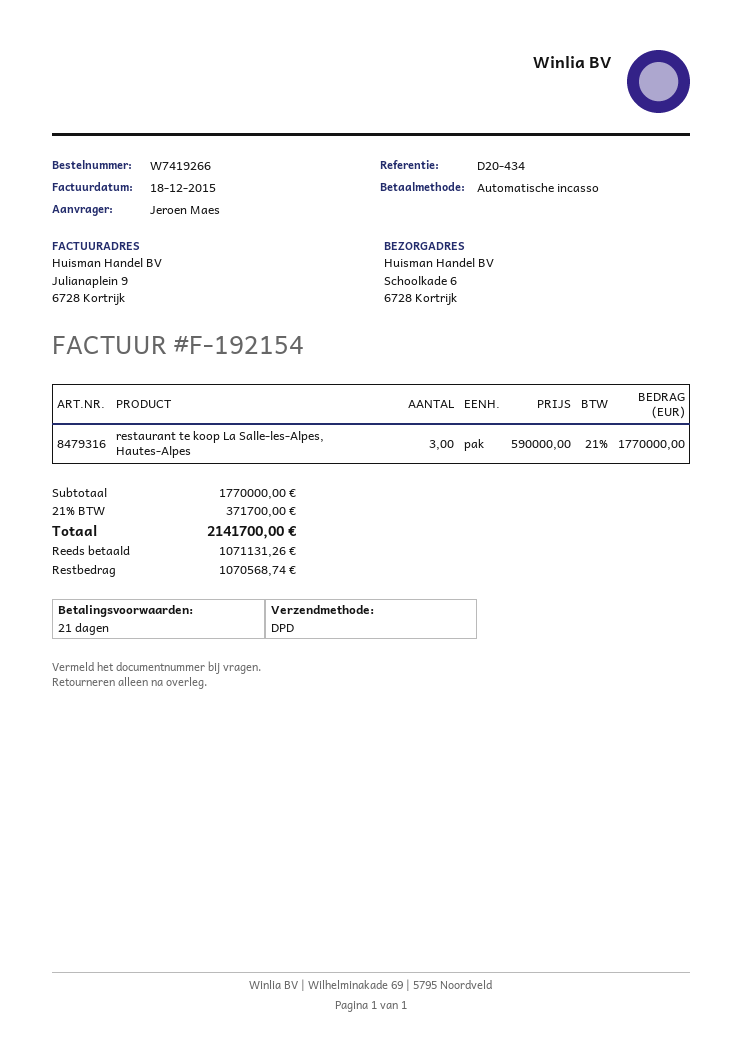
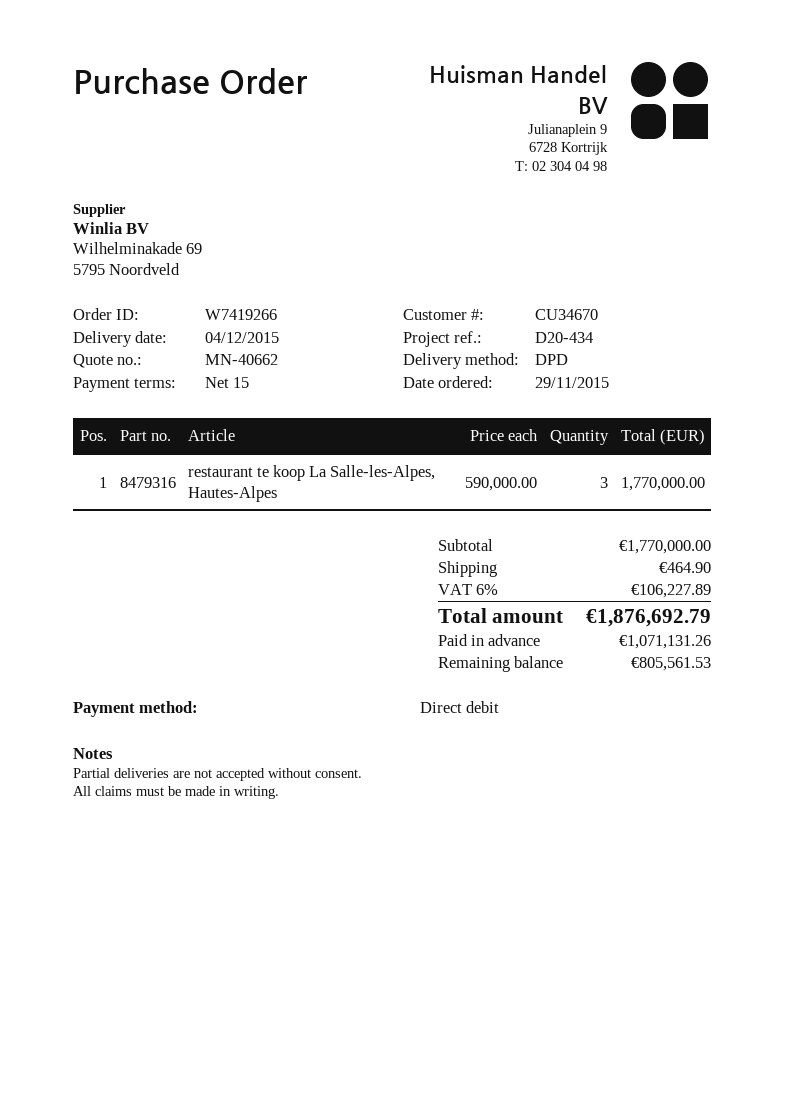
payment terms: 21 days -> 15 days
shipping: none -> 464.90
tax: 21% = 371700.00 -> 6% = 106227.89
total: 2141700.00 -> 1876692.79
balance: 1070568.74 -> 805561.53

